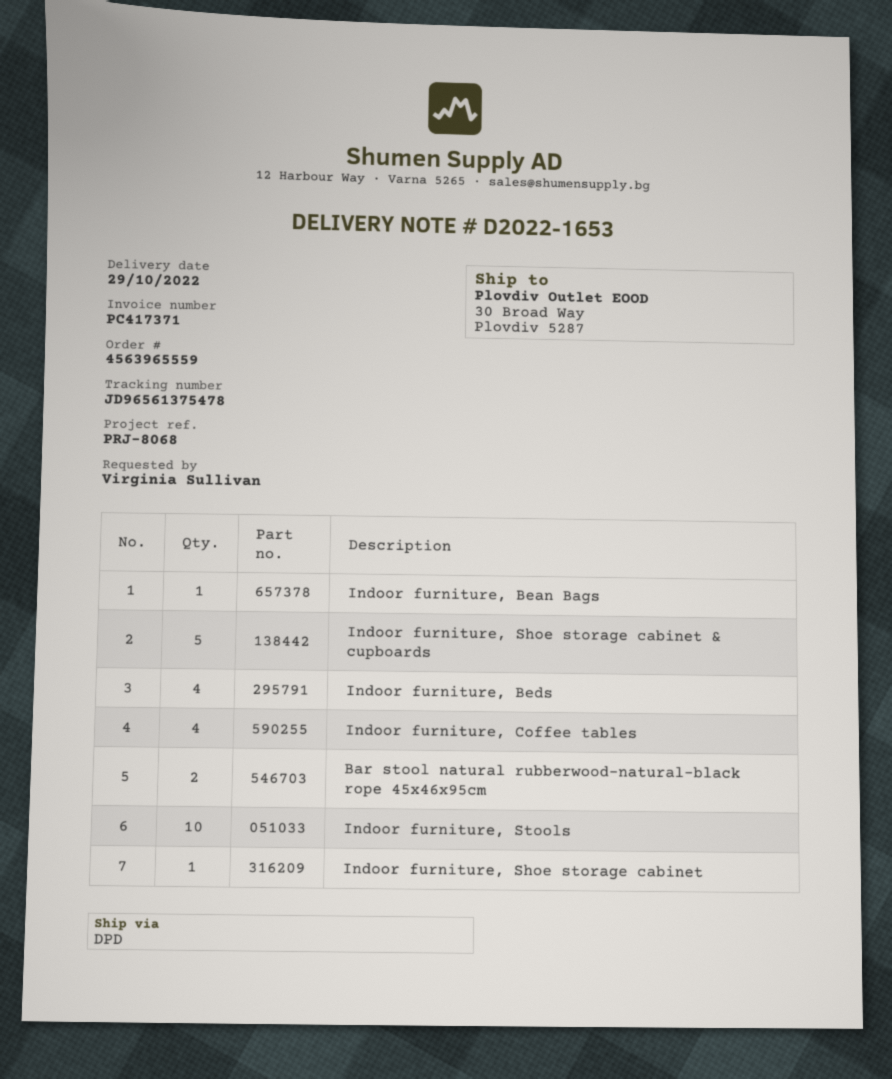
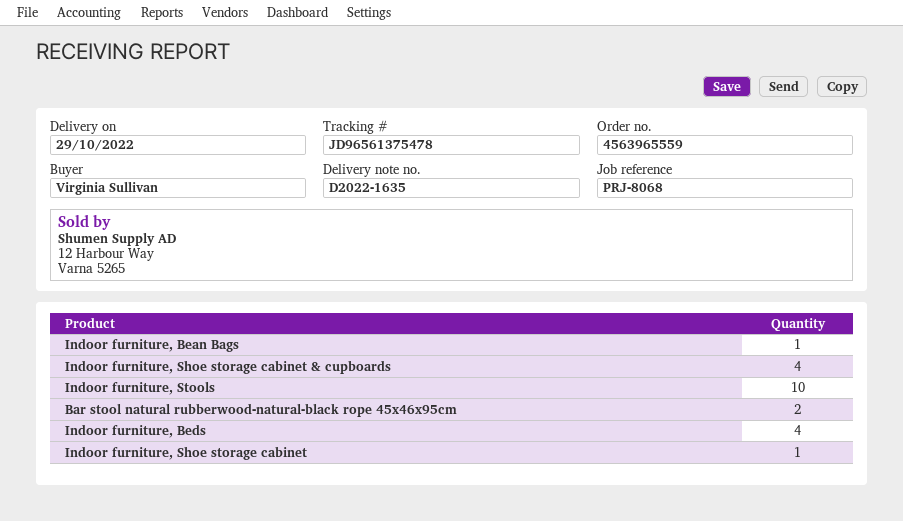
delivery note number: D2022-1653 -> D2022-1635
Indoor furniture, Shoe storage cabinet & cupboards: 5 -> 4
Indoor furniture, Coffee tables: 4 -> none

